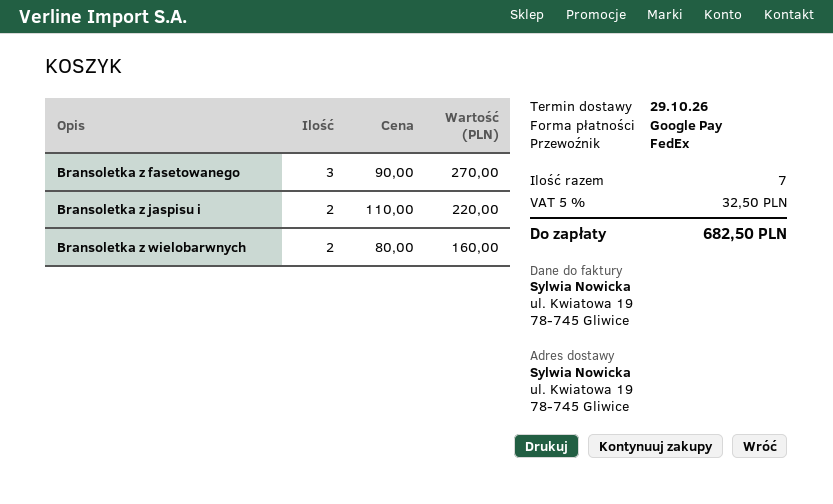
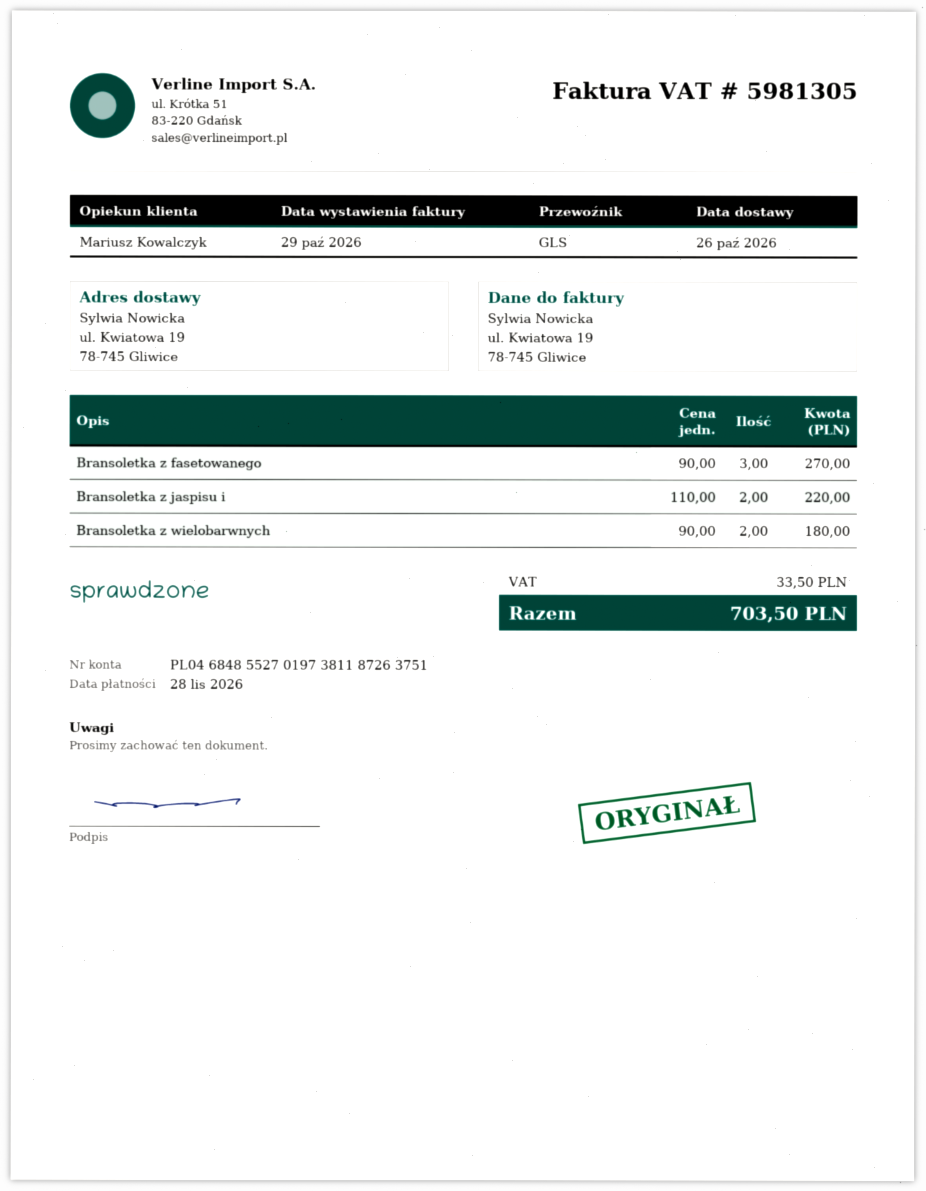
delivery date: 2026-10-29 -> 2026-10-26
shipping method: FedEx -> GLS
Bransoletka z wielobarwnych: 2 x 80.00 = 160.00 -> 2 x 90.00 = 180.00
tax: 32.50 -> 33.50
total: 682.50 -> 703.50

